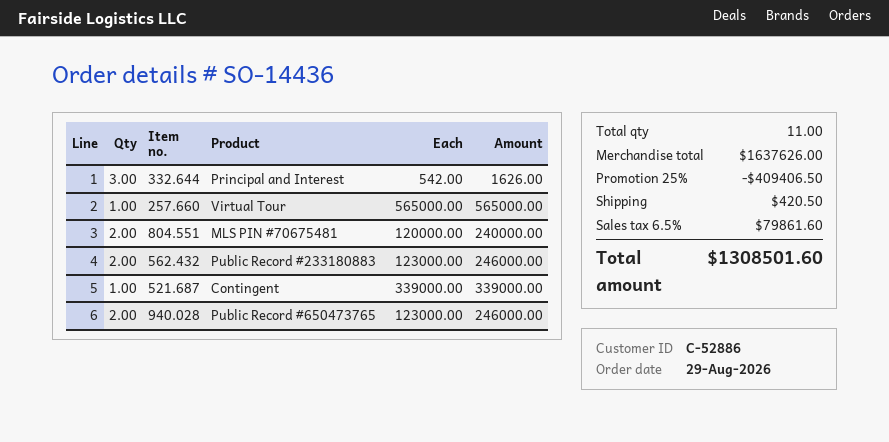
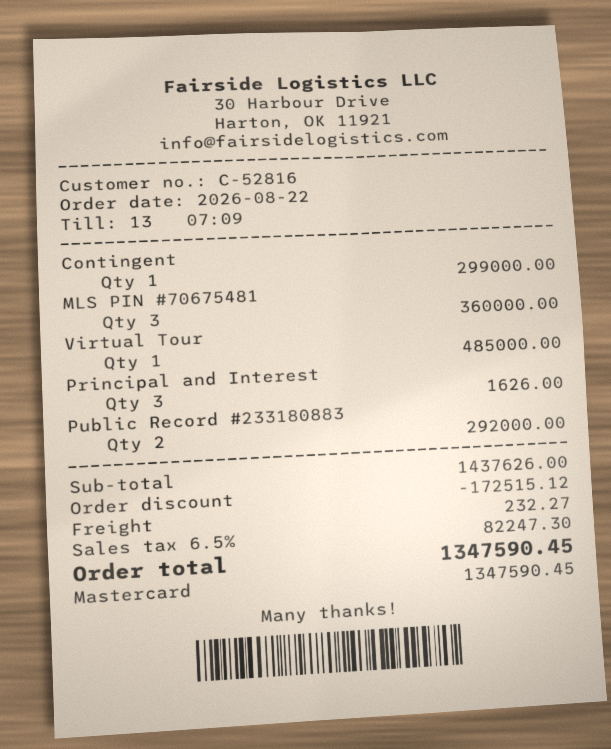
order date: 2026-08-29 -> 2026-08-22
customer number: C-52886 -> C-52816
Virtual Tour: 1 for 565000.00 -> 1 for 485000.00
MLS PIN #70675481: 2 for 240000.00 -> 3 for 360000.00
Public Record #233180883: 2 for 246000.00 -> 2 for 292000.00
Contingent: 1 for 339000.00 -> 1 for 299000.00
Public Record #650473765: 2 for 246000.00 -> none
subtotal: 1637626.00 -> 1437626.00
discount: 409406.50 -> 172515.12
shipping: 420.50 -> 232.27
tax: 6.5% = 79861.60 -> 6.5% = 82247.30
total: 1308501.60 -> 1347590.45

